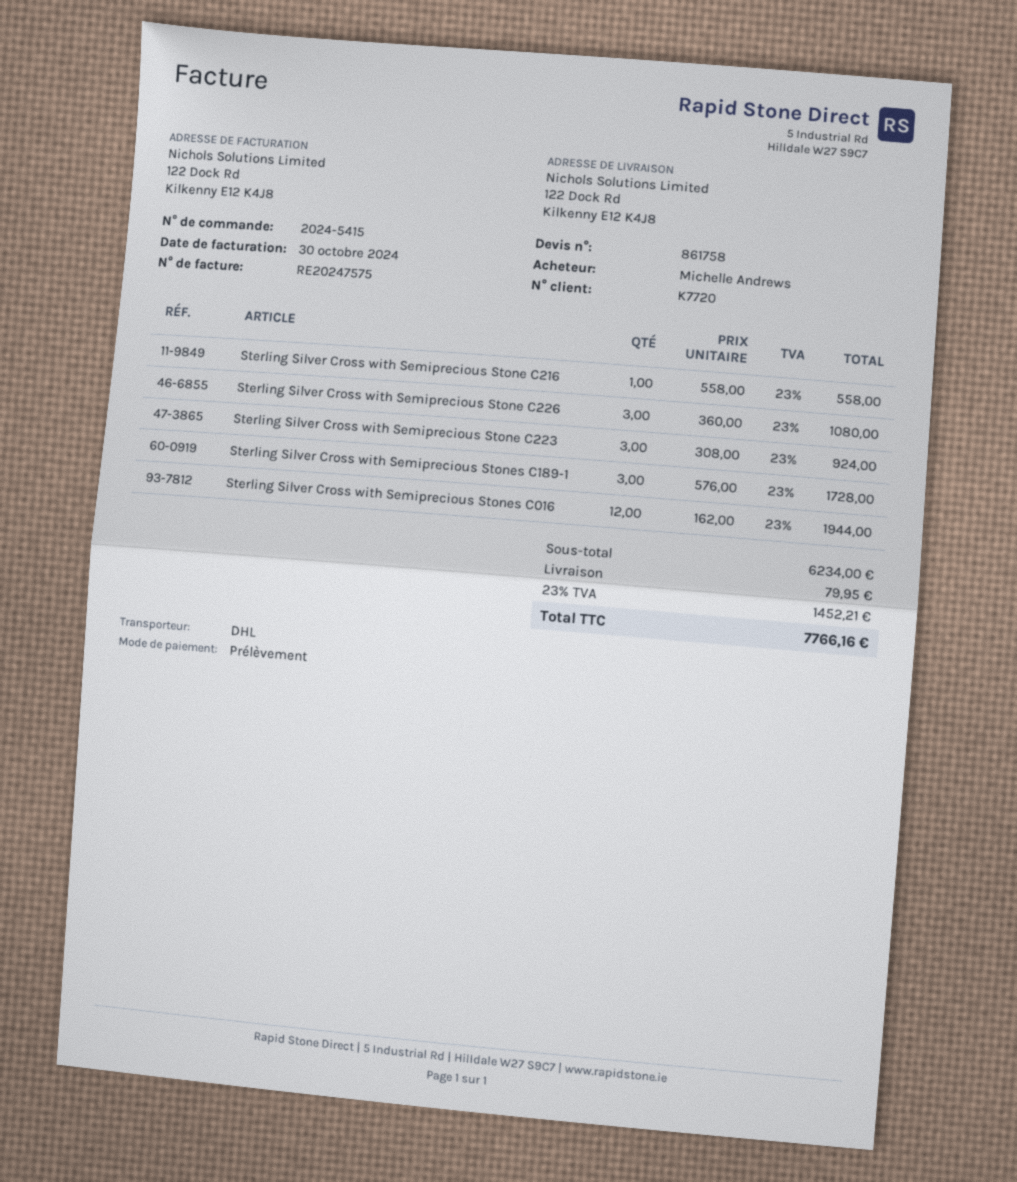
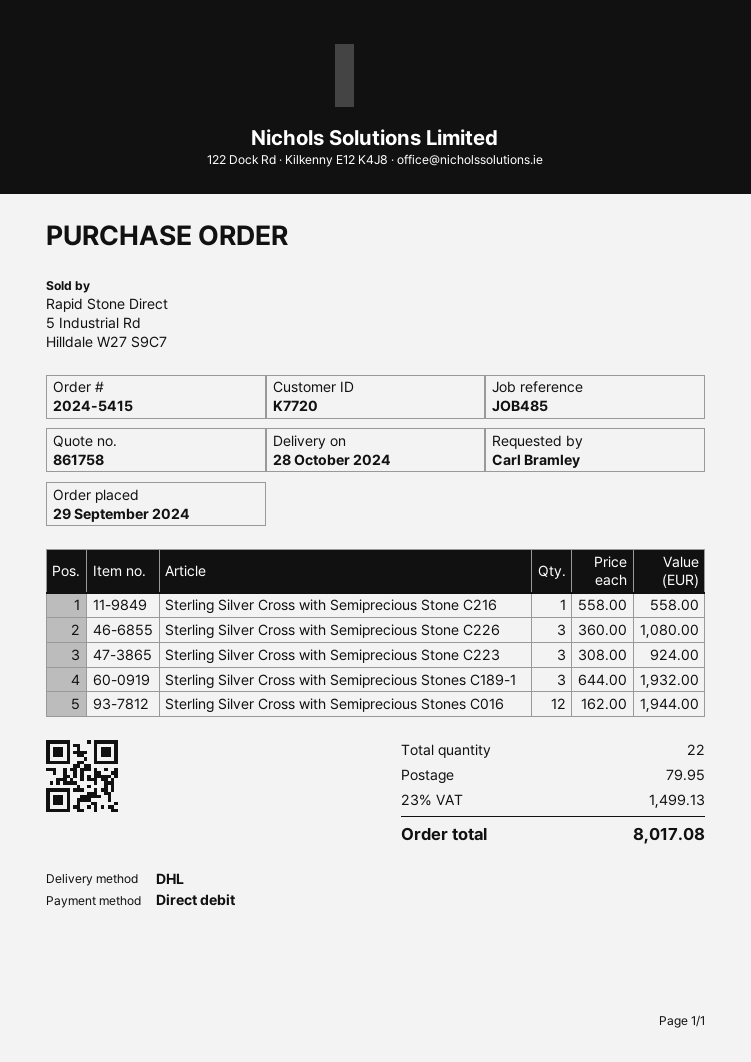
ordered by: Michelle Andrews -> Carl Bramley
Sterling Silver Cross with Semiprecious Stones C189-1: 3 x 576.00 = 1728.00 -> 3 x 644.00 = 1932.00
tax: 23% = 1452.21 -> 23% = 1499.13
total: 7766.16 -> 8017.08

